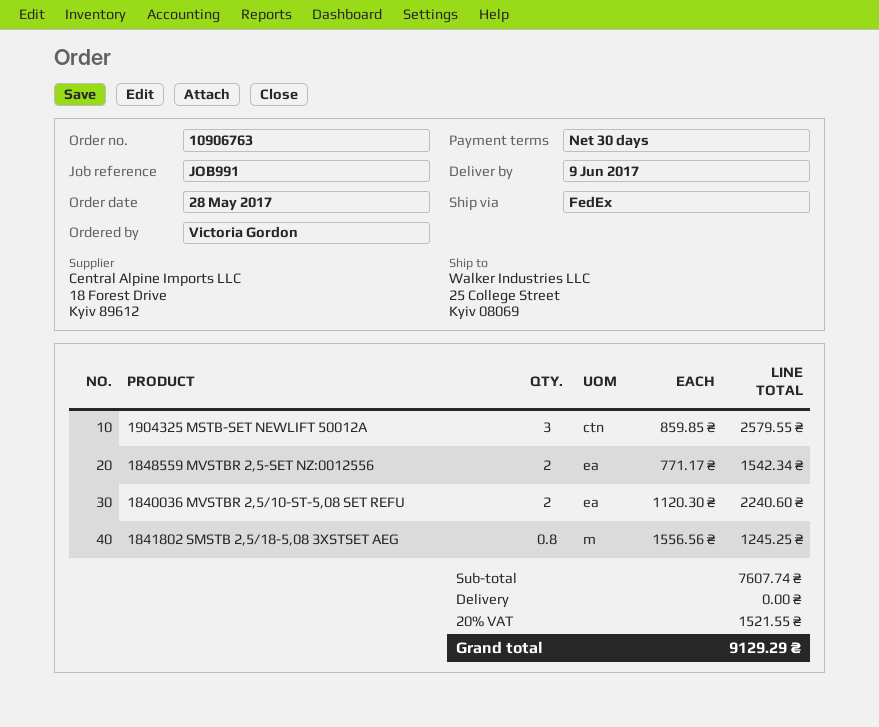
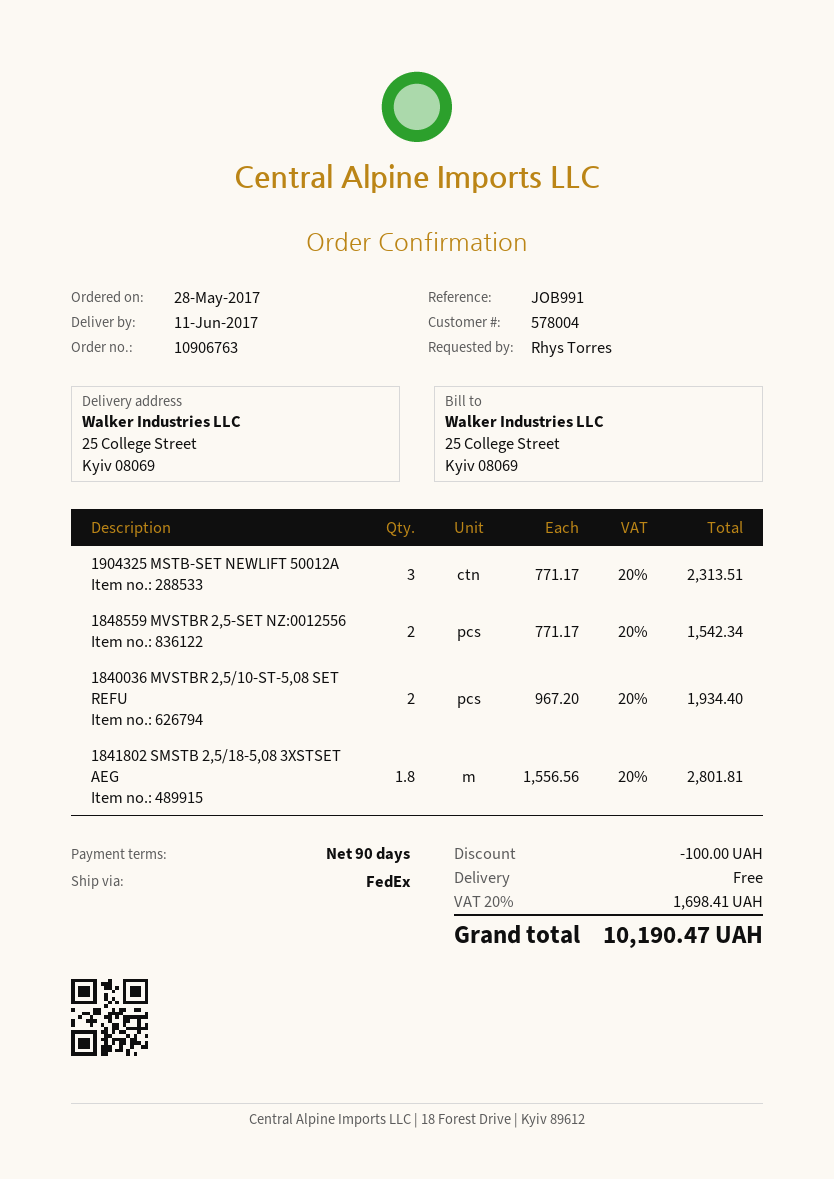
delivery date: 2017-06-09 -> 2017-06-11
payment terms: 30 days -> 90 days
ordered by: Victoria Gordon -> Rhys Torres
1904325 MSTB-SET NEWLIFT 50012A: 3 x 859.85 = 2579.55 -> 3 x 771.17 = 2313.51
1840036 MVSTBR 2,5/10-ST-5,08 SET REFU: 2 x 1120.30 = 2240.60 -> 2 x 967.20 = 1934.40
1841802 SMSTB 2,5/18-5,08 3XSTSET AEG: 0.8 x 1556.56 = 1245.25 -> 1.8 x 1556.56 = 2801.81
discount: none -> 100.00
tax: 20% = 1521.55 -> 20% = 1698.41
total: 9129.29 -> 10190.47

